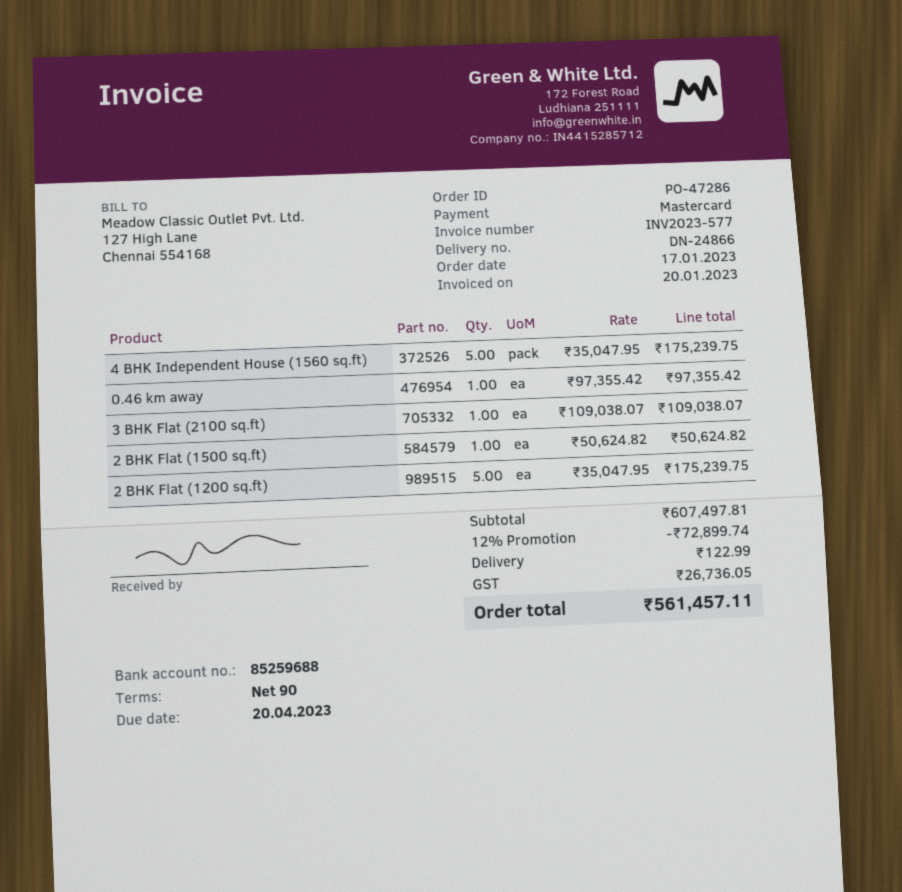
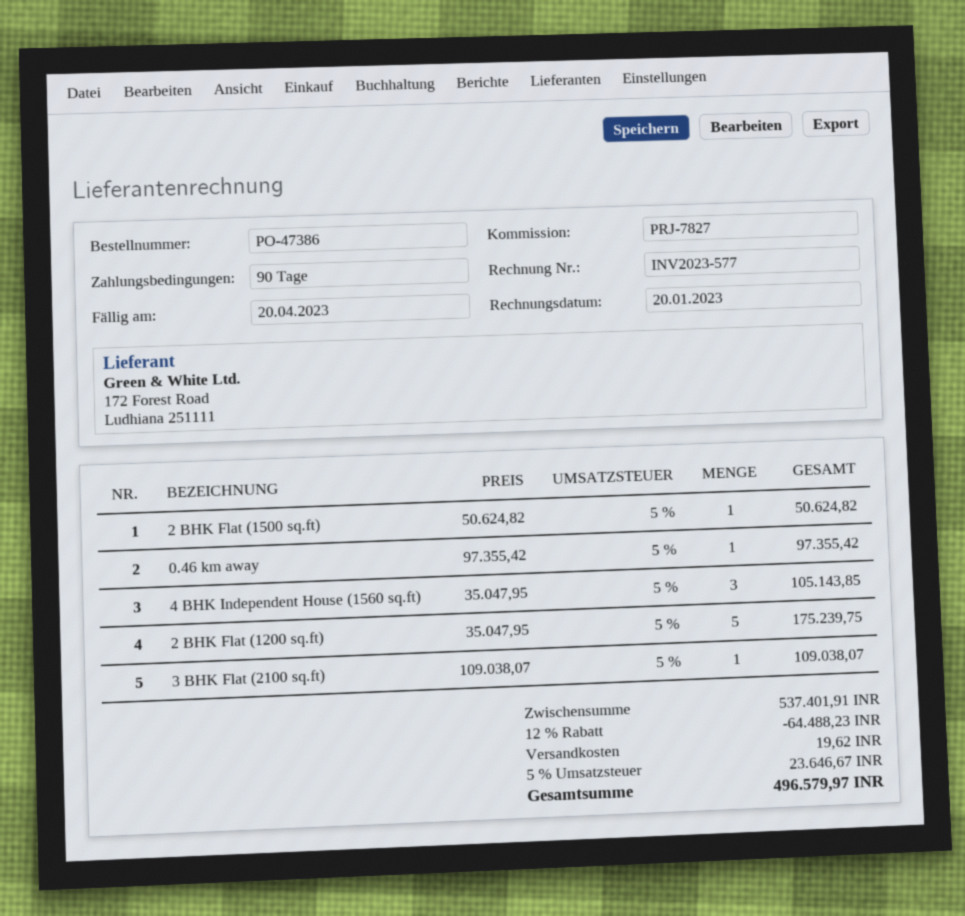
order number: PO-47286 -> PO-47386
4 BHK Independent House (1560 sq.ft): 5 x 35047.95 = 175239.75 -> 3 x 35047.95 = 105143.85
subtotal: 607497.81 -> 537401.91
discount: 12% = 72899.74 -> 12% = 64488.23
shipping: 122.99 -> 19.62
tax: 26736.05 -> 23646.67
total: 561457.11 -> 496579.97

